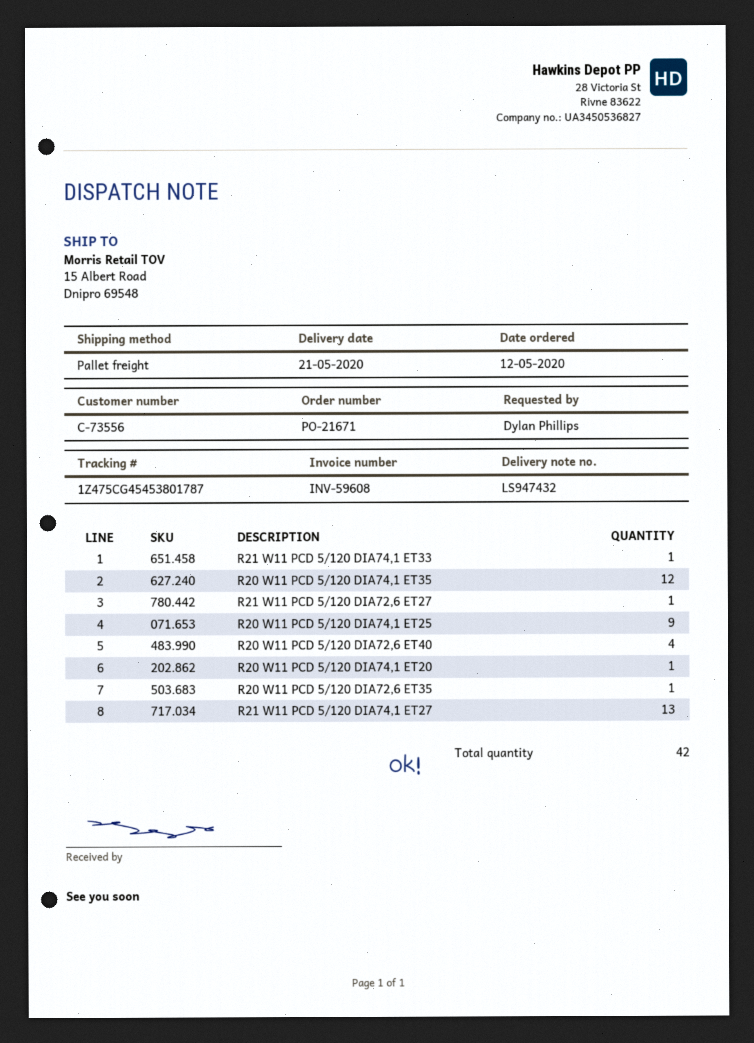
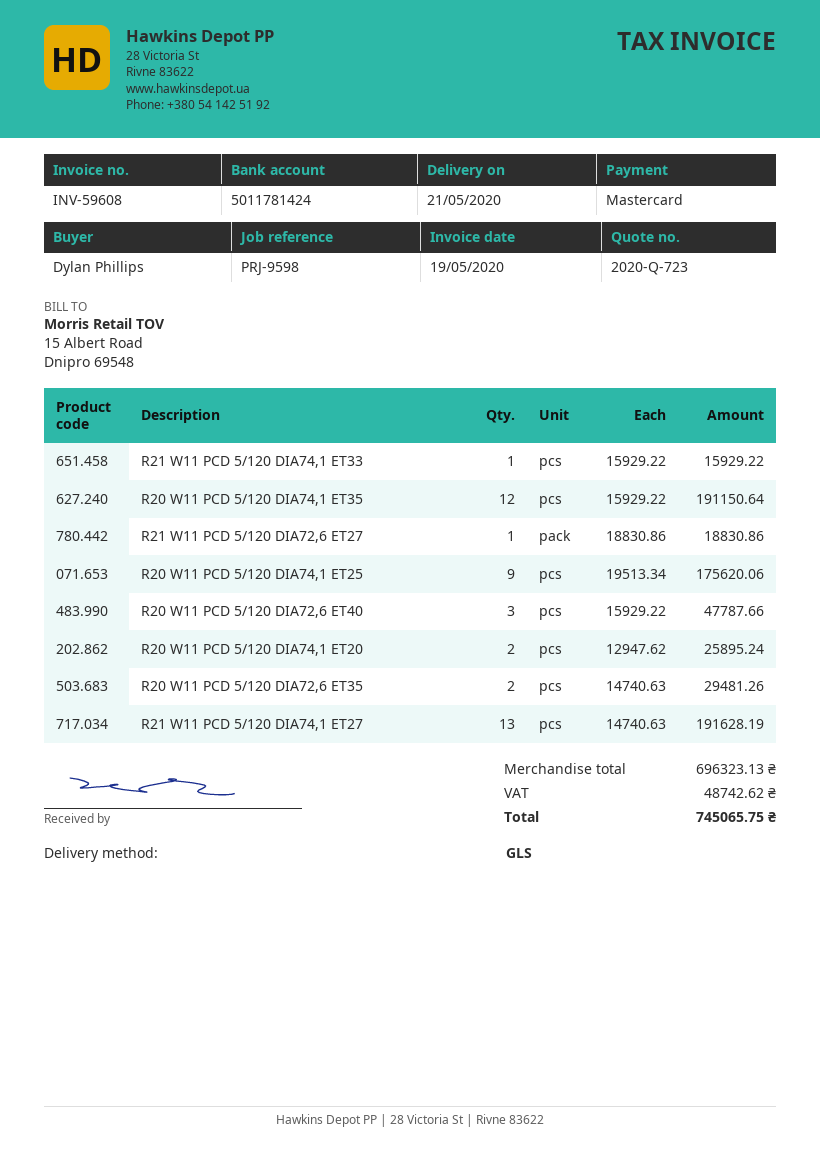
shipping method: pallet freight -> GLS
R20 W11 PCD 5/120 DIA72,6 ET40: 4 -> 3
R20 W11 PCD 5/120 DIA74,1 ET20: 1 -> 2
R20 W11 PCD 5/120 DIA72,6 ET35: 1 -> 2

